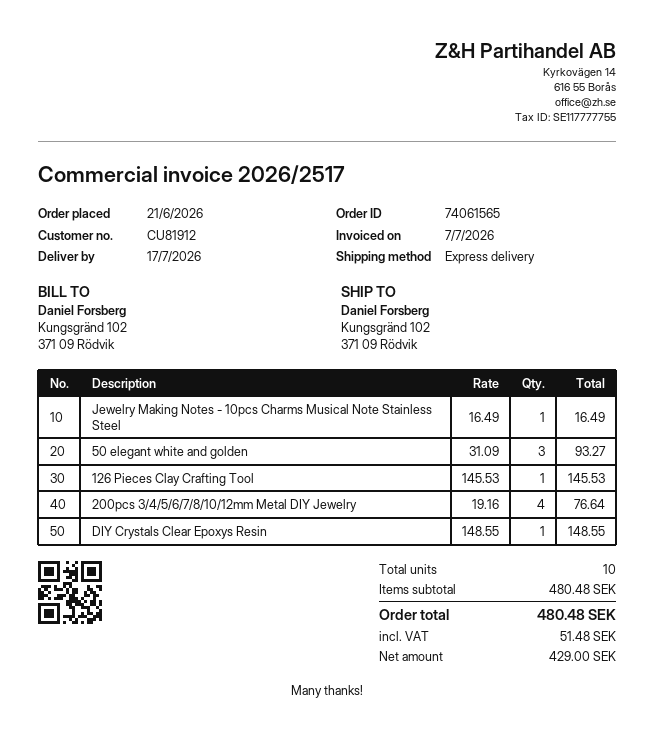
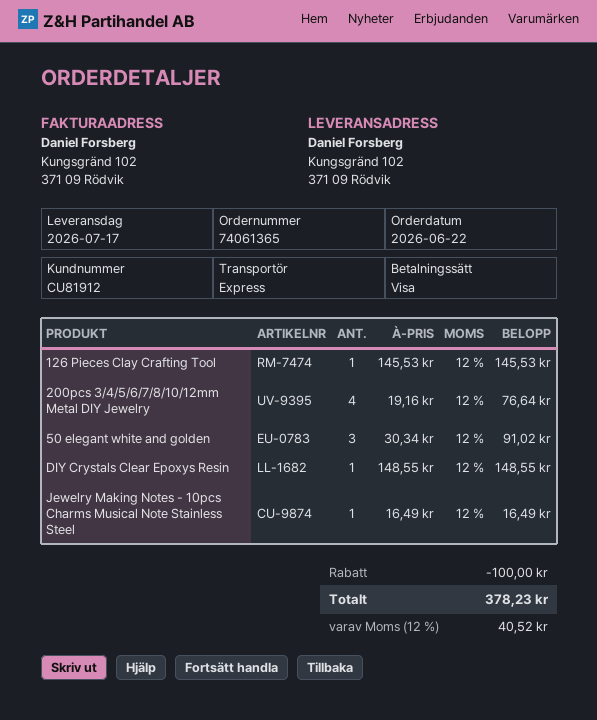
order number: 74061565 -> 74061365
order date: 2026-06-21 -> 2026-06-22
50 elegant white and golden: 3 x 31.09 = 93.27 -> 3 x 30.34 = 91.02
discount: none -> 100.00
tax: 51.48 -> 40.52
total: 480.48 -> 378.23

